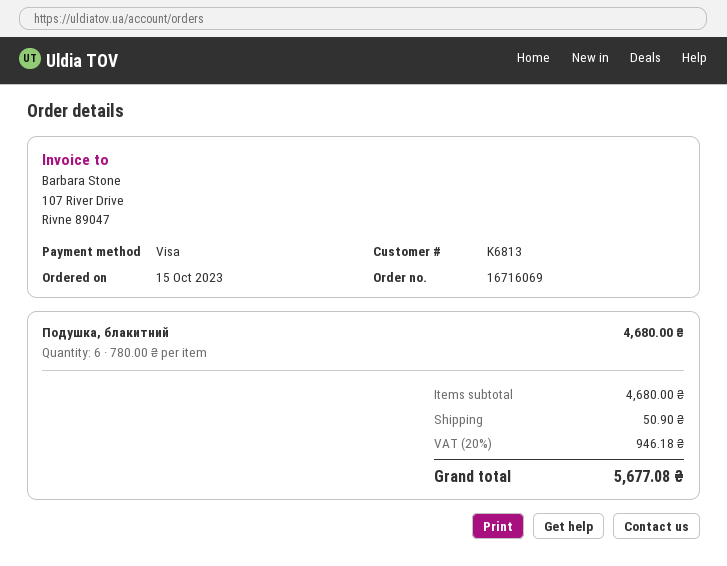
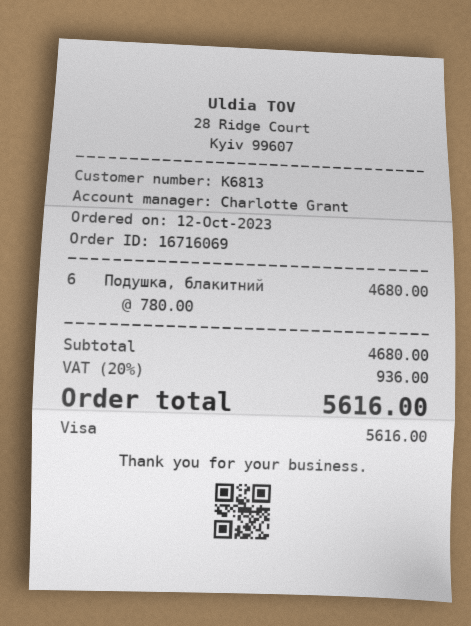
order date: 2023-10-15 -> 2023-10-12
shipping: 50.90 -> none
tax: 20% = 946.18 -> 20% = 936.00
total: 5677.08 -> 5616.00

